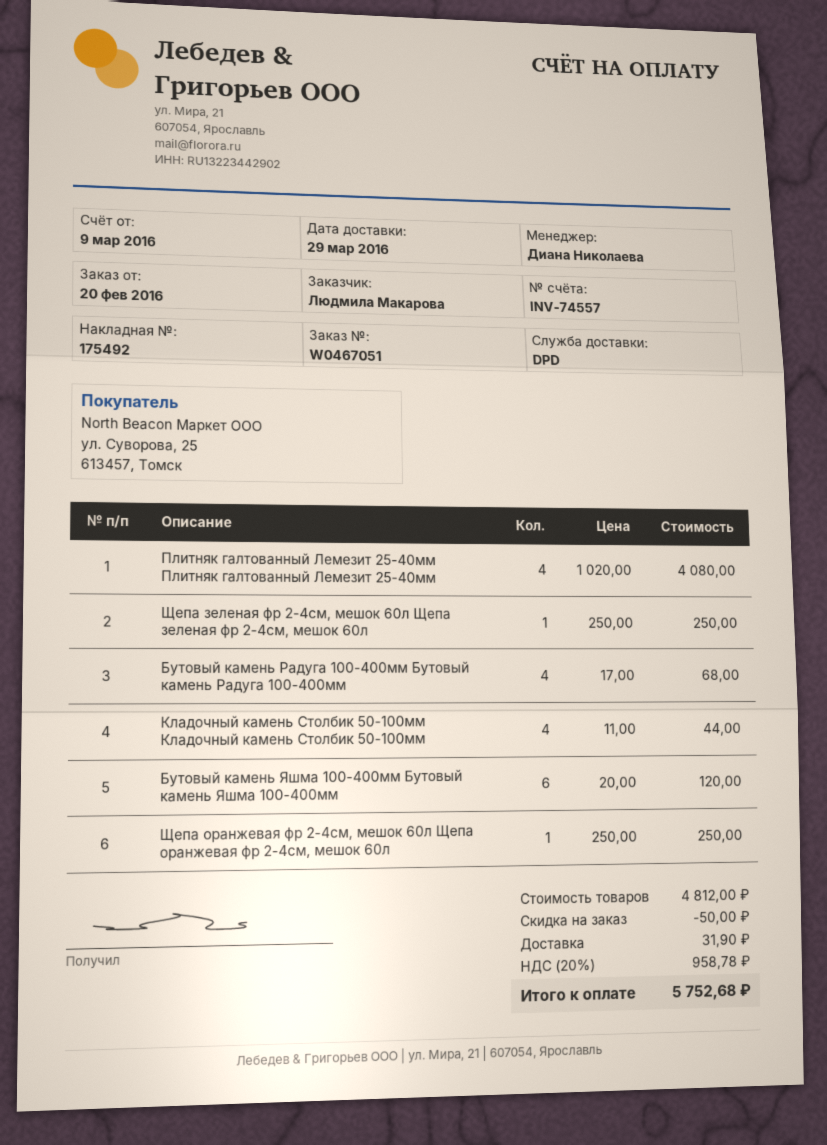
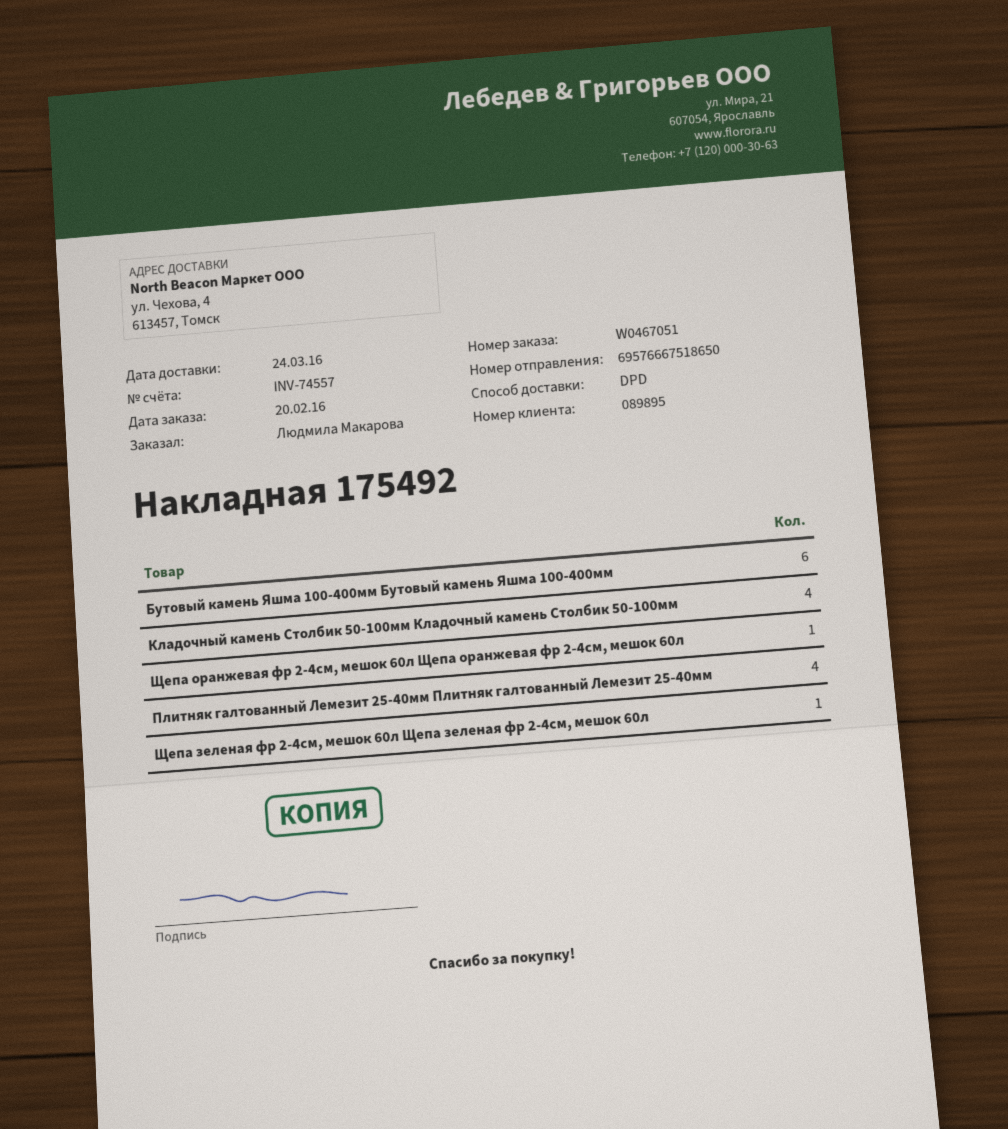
delivery date: 2016-03-29 -> 2016-03-24
Бутовый камень Радуга 100-400мм Бутовый камень Радуга 100-400мм: 4 -> none

